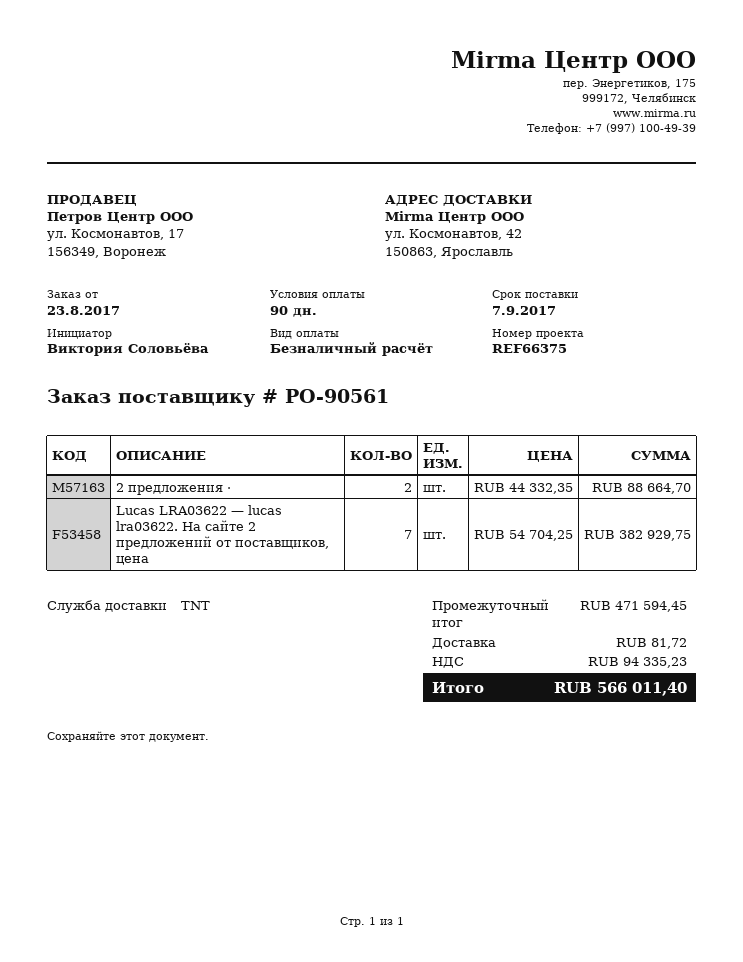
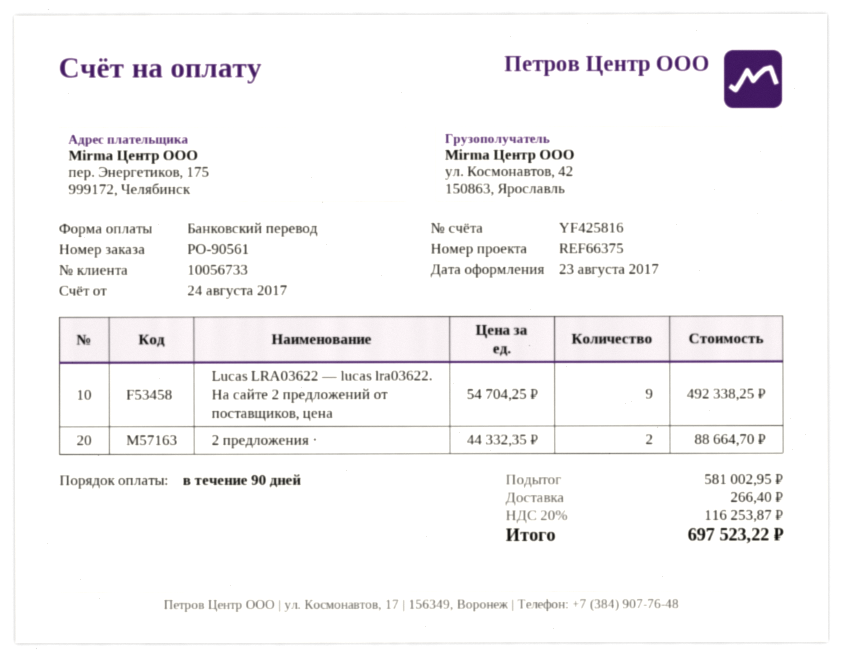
Lucas LRA03622 — lucas lra03622. На сайте 2 предложений от поставщиков, цена: 7 x 54704.25 = 382929.75 -> 9 x 54704.25 = 492338.25
subtotal: 471594.45 -> 581002.95
shipping: 81.72 -> 266.40
tax: 94335.23 -> 116253.87
total: 566011.40 -> 697523.22

